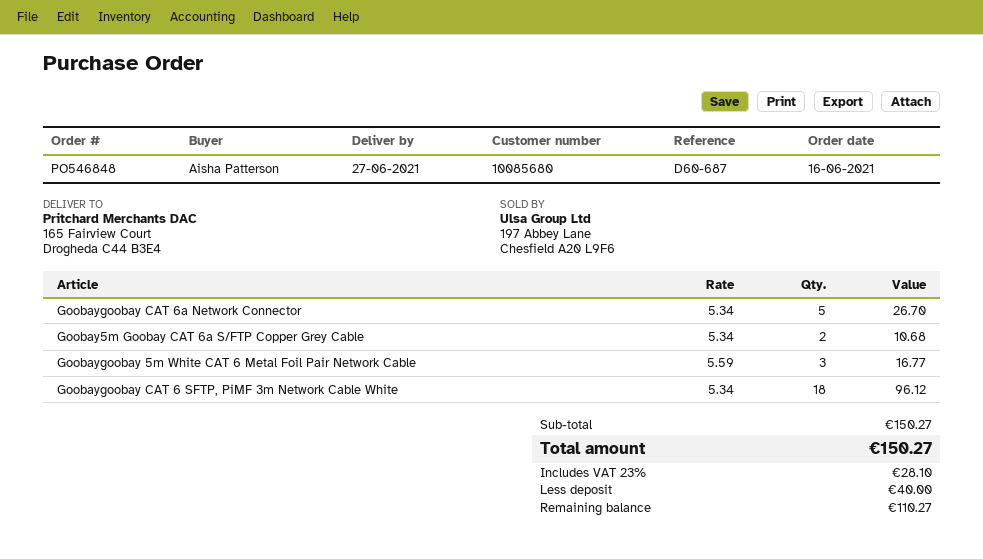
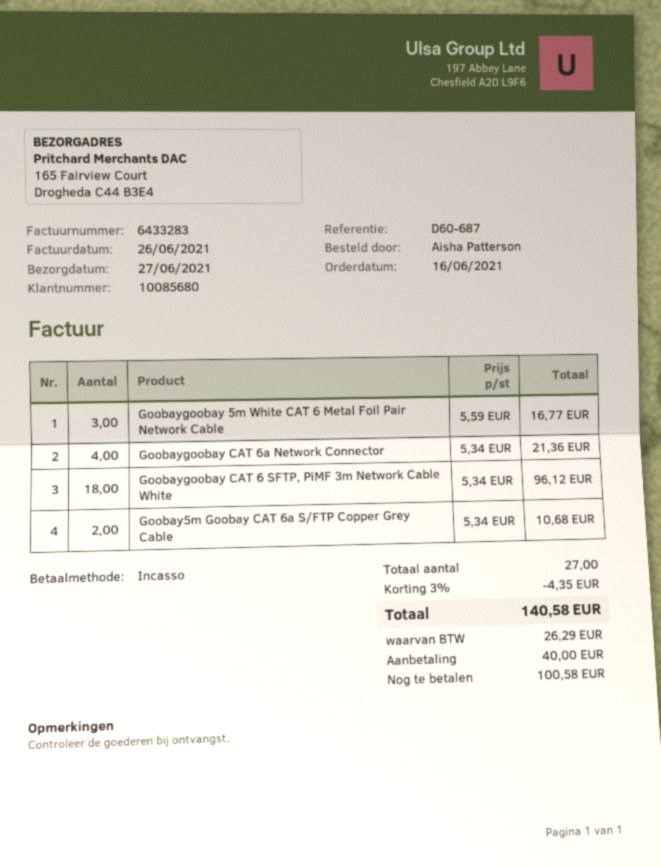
Goobaygoobay CAT 6a Network Connector: 5 x 5.34 = 26.70 -> 4 x 5.34 = 21.36
discount: none -> 3% = 4.35
tax: 28.10 -> 26.29
total: 150.27 -> 140.58
balance: 110.27 -> 100.58

